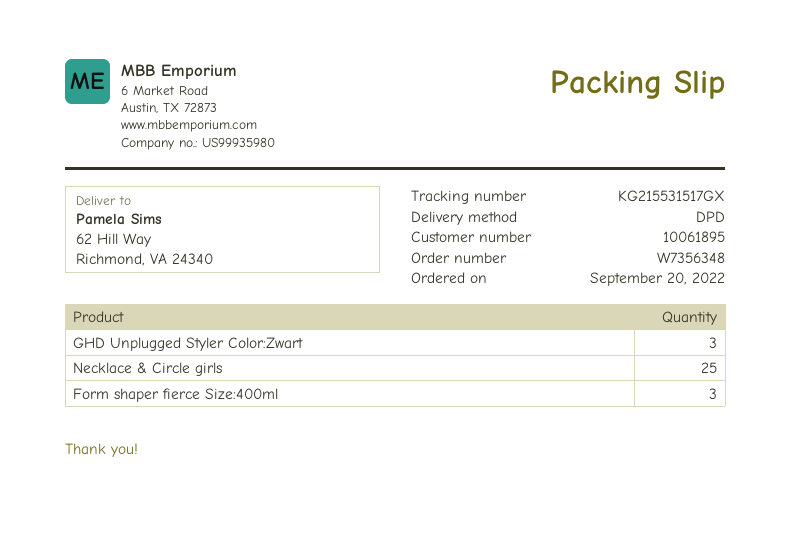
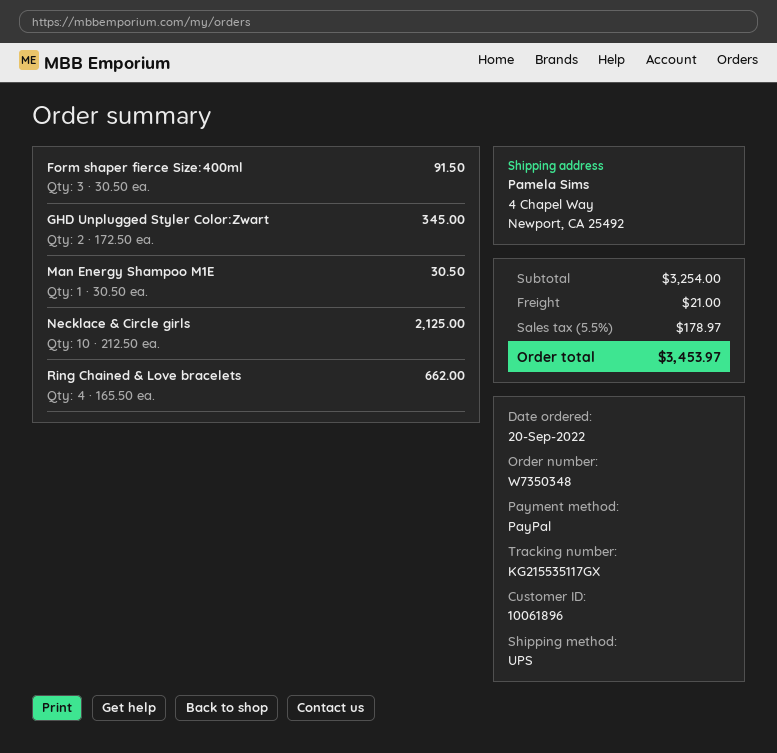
order number: W7356348 -> W7350348
customer number: 10061895 -> 10061896
shipping method: DPD -> UPS
tracking number: KG215531517GX -> KG215535117GX
ship to: 62 Hill Way, Richmond, VA 24340 -> 4 Chapel Way, Newport, CA 25492
GHD Unplugged Styler Color:Zwart: 3 -> 2
Necklace & Circle girls: 25 -> 10
Man Energy Shampoo M1E: none -> 1
Ring Chained & Love bracelets: none -> 4

